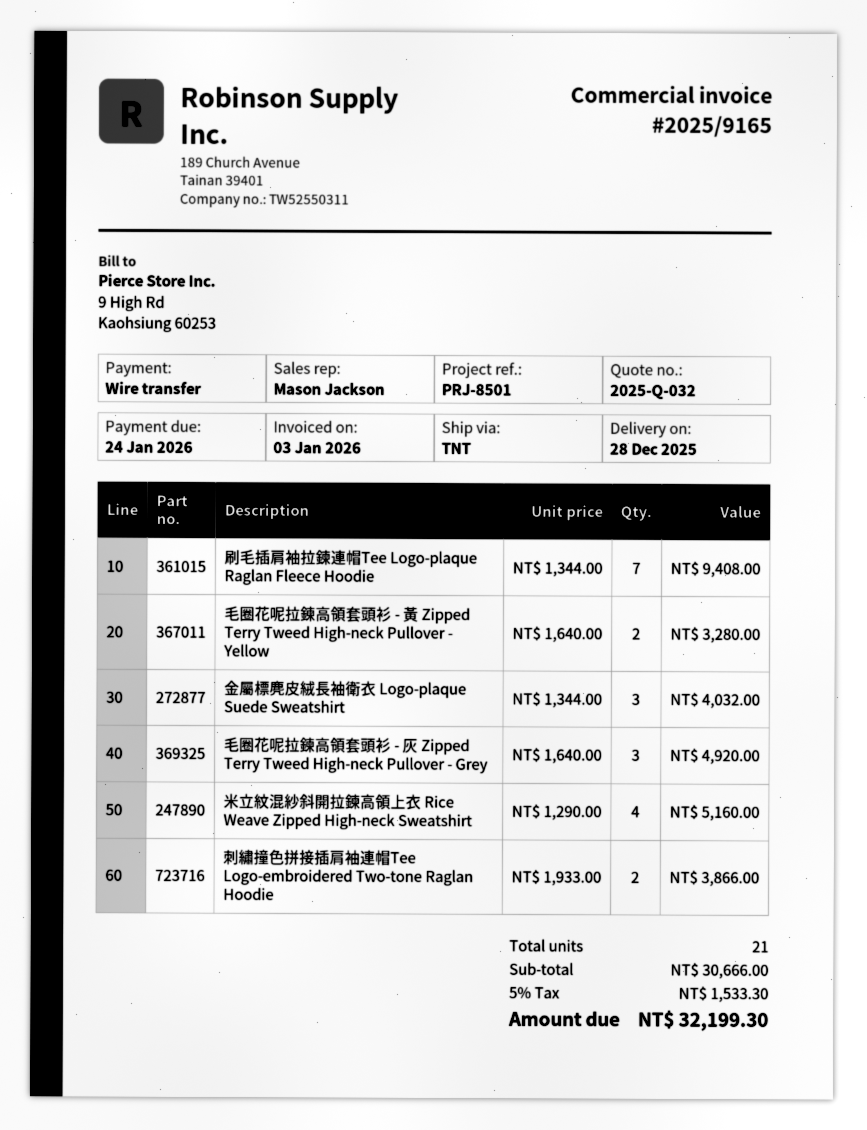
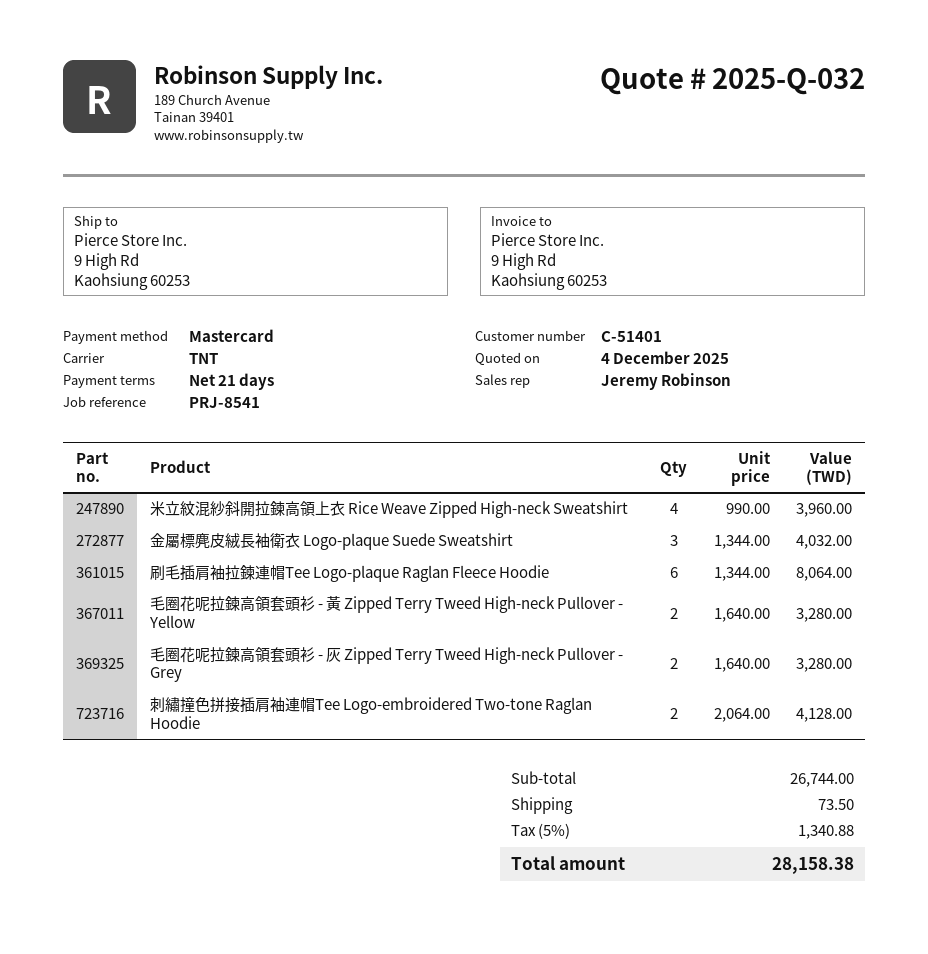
reference: PRJ-8501 -> PRJ-8541
sales rep: Mason Jackson -> Jeremy Robinson
payment method: bank transfer -> Mastercard
刷毛插肩袖拉鍊連帽Tee Logo-plaque Raglan Fleece Hoodie: 7 x 1344.00 = 9408.00 -> 6 x 1344.00 = 8064.00
毛圈花呢拉鍊高領套頭衫 - 灰 Zipped Terry Tweed High-neck Pullover - Grey: 3 x 1640.00 = 4920.00 -> 2 x 1640.00 = 3280.00
米立紋混紗斜開拉鍊高領上衣 Rice Weave Zipped High-neck Sweatshirt: 4 x 1290.00 = 5160.00 -> 4 x 990.00 = 3960.00
刺繡撞色拼接插肩袖連帽Tee Logo-embroidered Two-tone Raglan Hoodie: 2 x 1933.00 = 3866.00 -> 2 x 2064.00 = 4128.00
subtotal: 30666.00 -> 26744.00
shipping: none -> 73.50
tax: 5% = 1533.30 -> 5% = 1340.88
total: 32199.30 -> 28158.38

